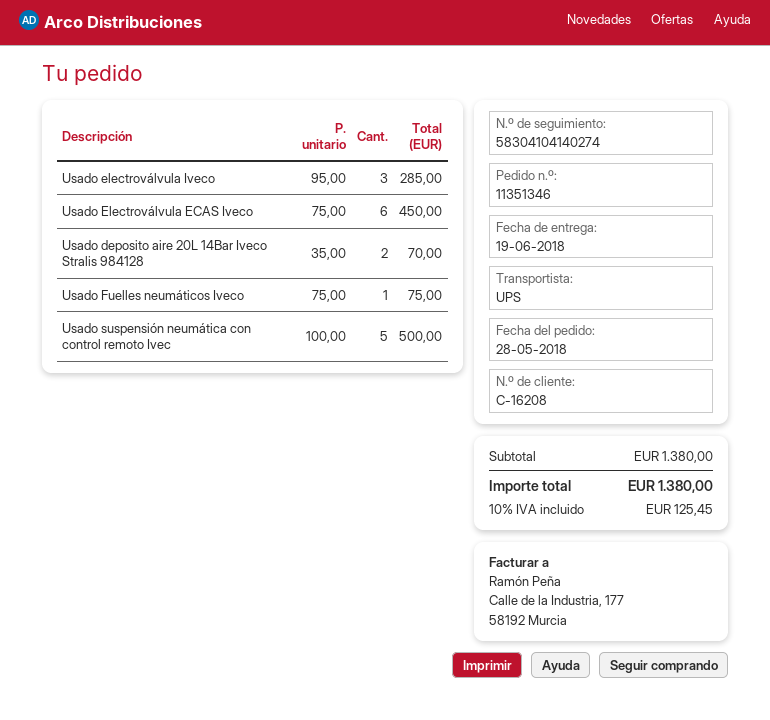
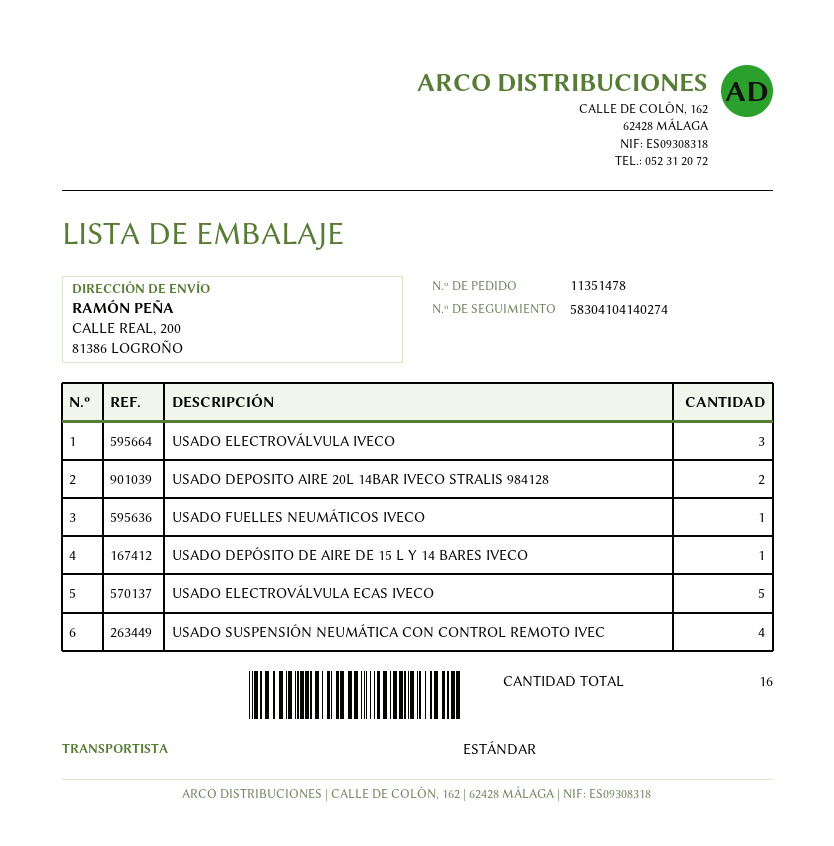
order number: 11351346 -> 11351478
shipping method: UPS -> standard
Usado Electroválvula ECAS Iveco: 6 -> 5
Usado suspensión neumática con control remoto Ivec: 5 -> 4
USADO DEPÓSITO DE AIRE DE 15 L Y 14 BARES IVECO: none -> 1

